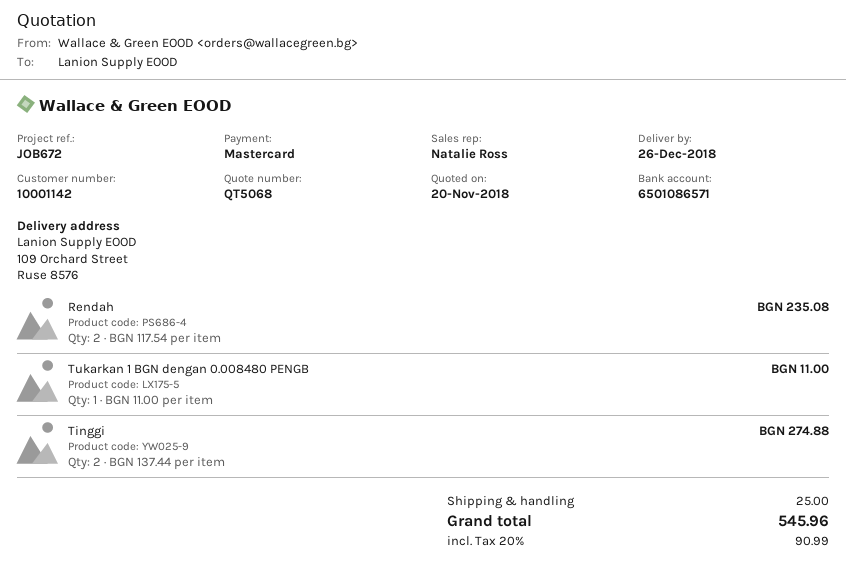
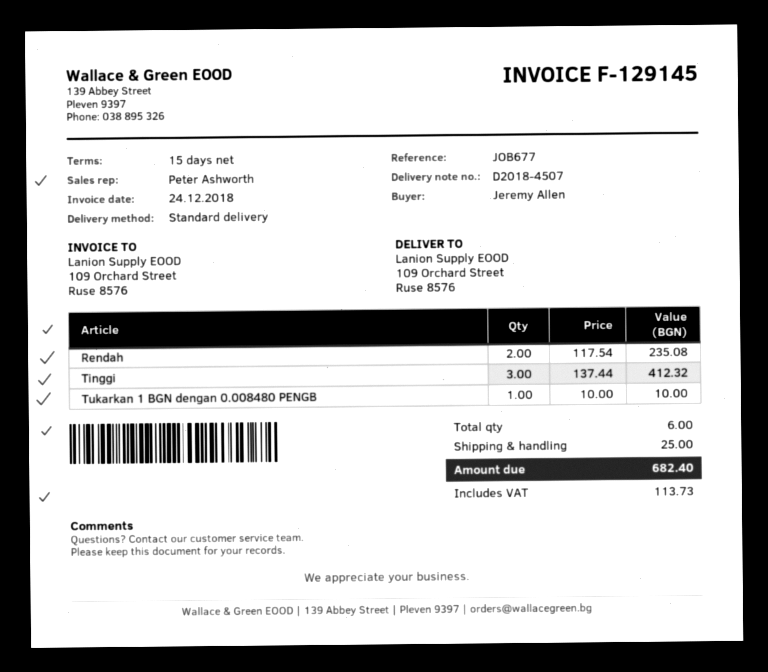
reference: JOB672 -> JOB677
sales rep: Natalie Ross -> Peter Ashworth
Tukarkan 1 BGN dengan 0.008480 PENGB: 1 x 11.00 = 11.00 -> 1 x 10.00 = 10.00
Tinggi: 2 x 137.44 = 274.88 -> 3 x 137.44 = 412.32
tax: 90.99 -> 113.73
total: 545.96 -> 682.40

